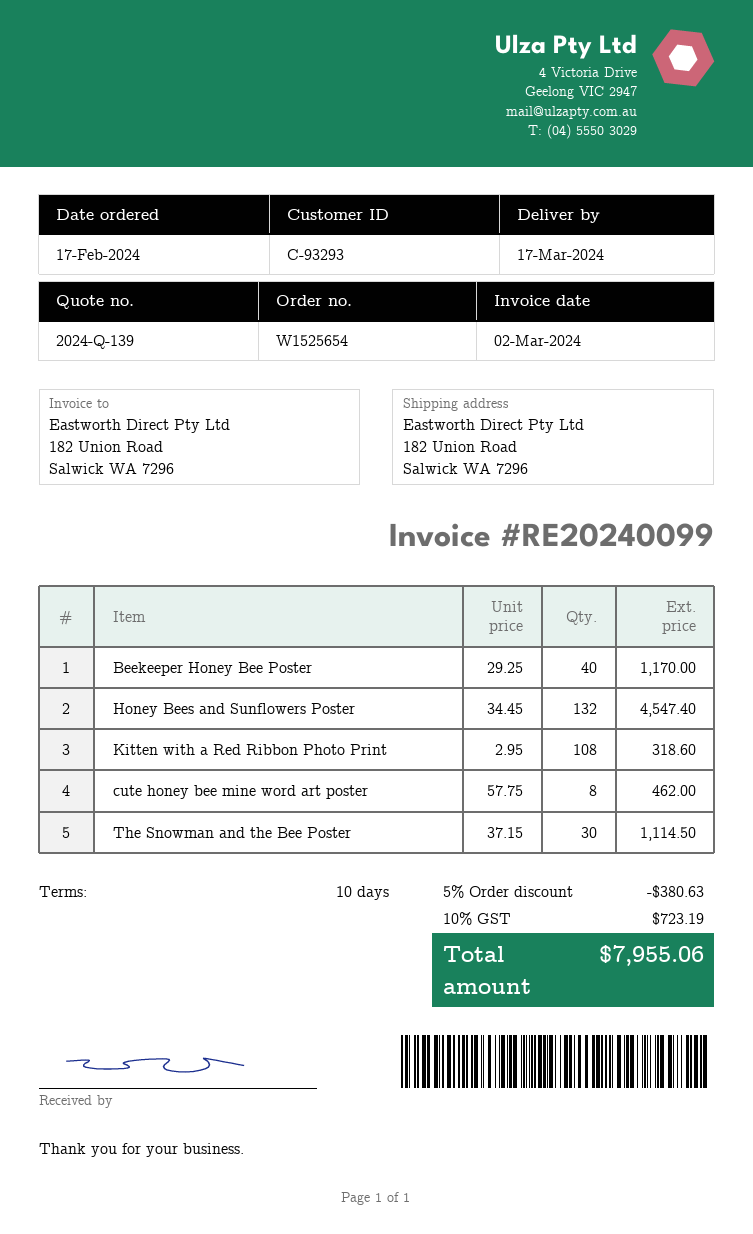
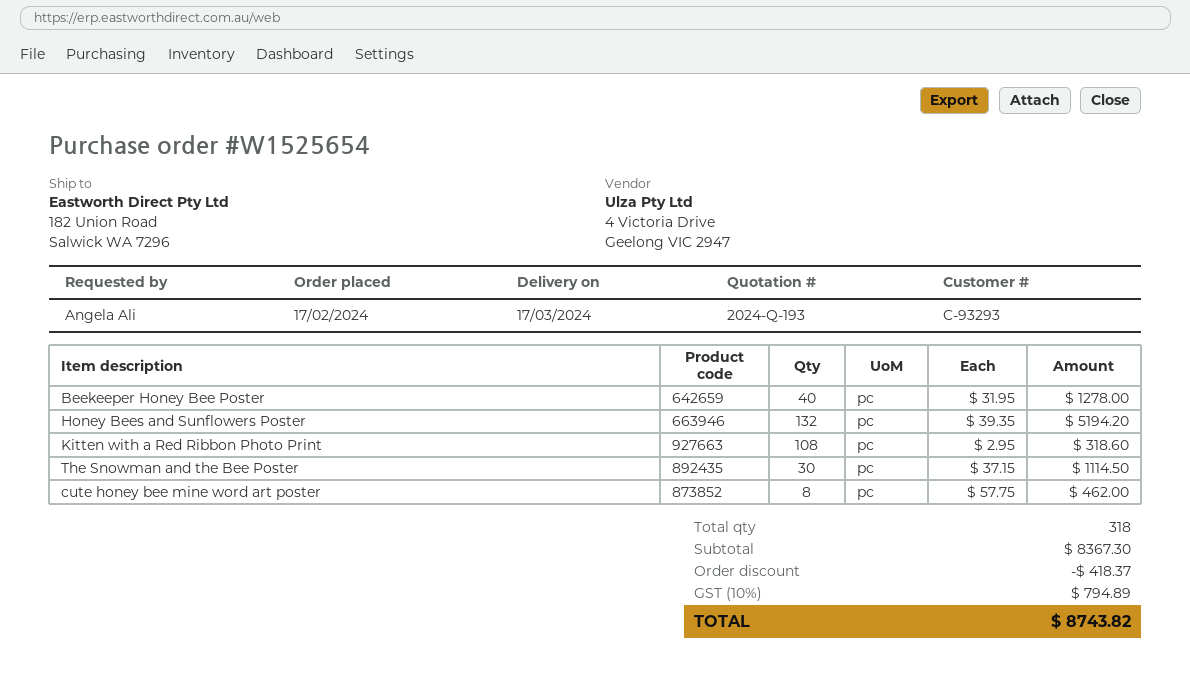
quote number: 2024-Q-139 -> 2024-Q-193
Beekeeper Honey Bee Poster: 40 x 29.25 = 1170.00 -> 40 x 31.95 = 1278.00
Honey Bees and Sunflowers Poster: 132 x 34.45 = 4547.40 -> 132 x 39.35 = 5194.20
discount: 380.63 -> 418.37
tax: 10% = 723.19 -> 10% = 794.89
total: 7955.06 -> 8743.82

